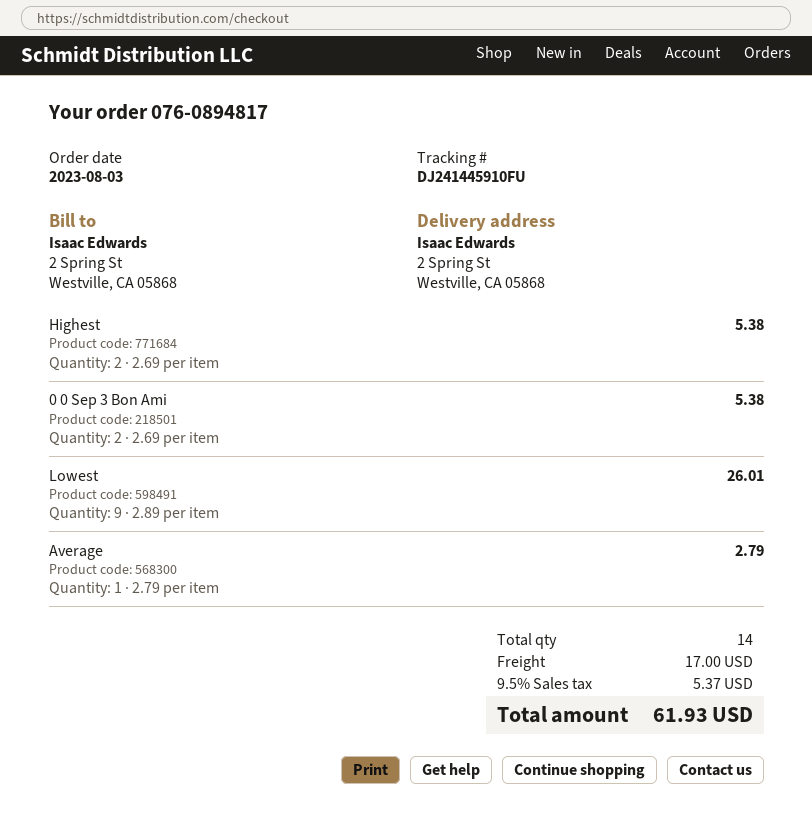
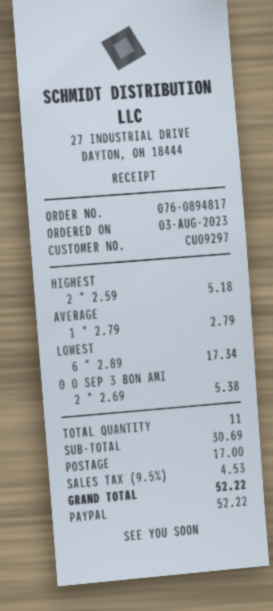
Highest: 2 x 2.69 = 5.38 -> 2 x 2.59 = 5.18
Lowest: 9 x 2.89 = 26.01 -> 6 x 2.89 = 17.34
total quantity: 14 -> 11
tax: 9.5% = 5.37 -> 9.5% = 4.53
total: 61.93 -> 52.22

